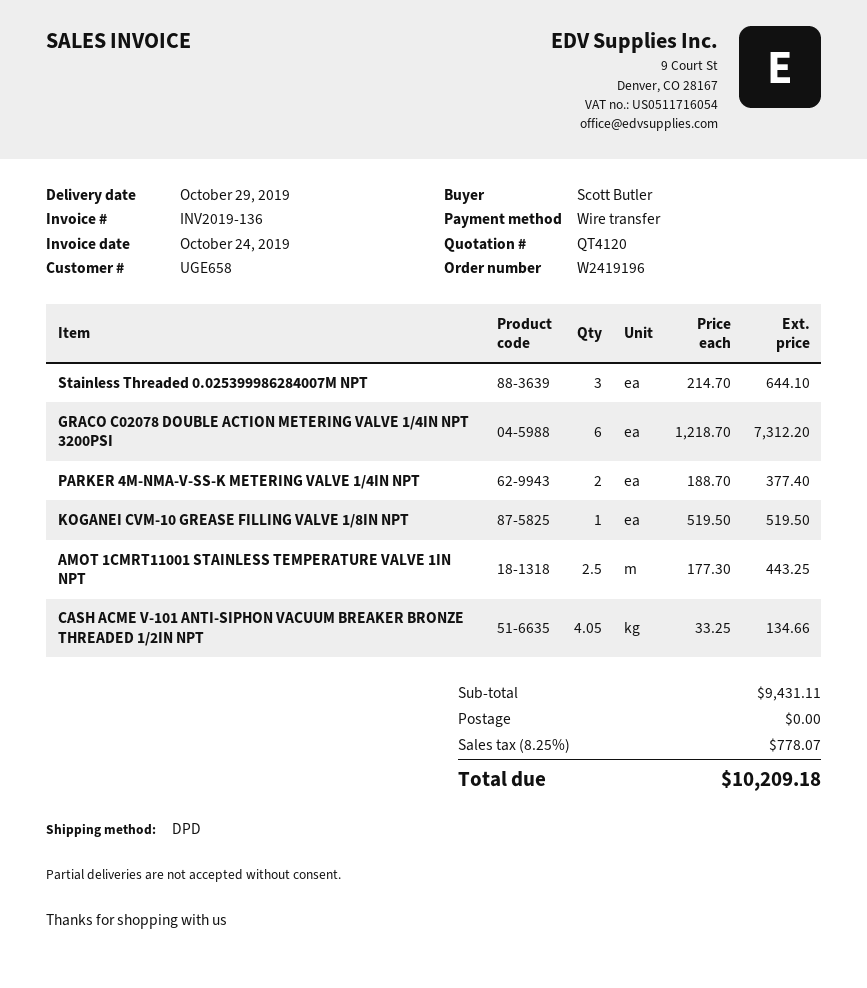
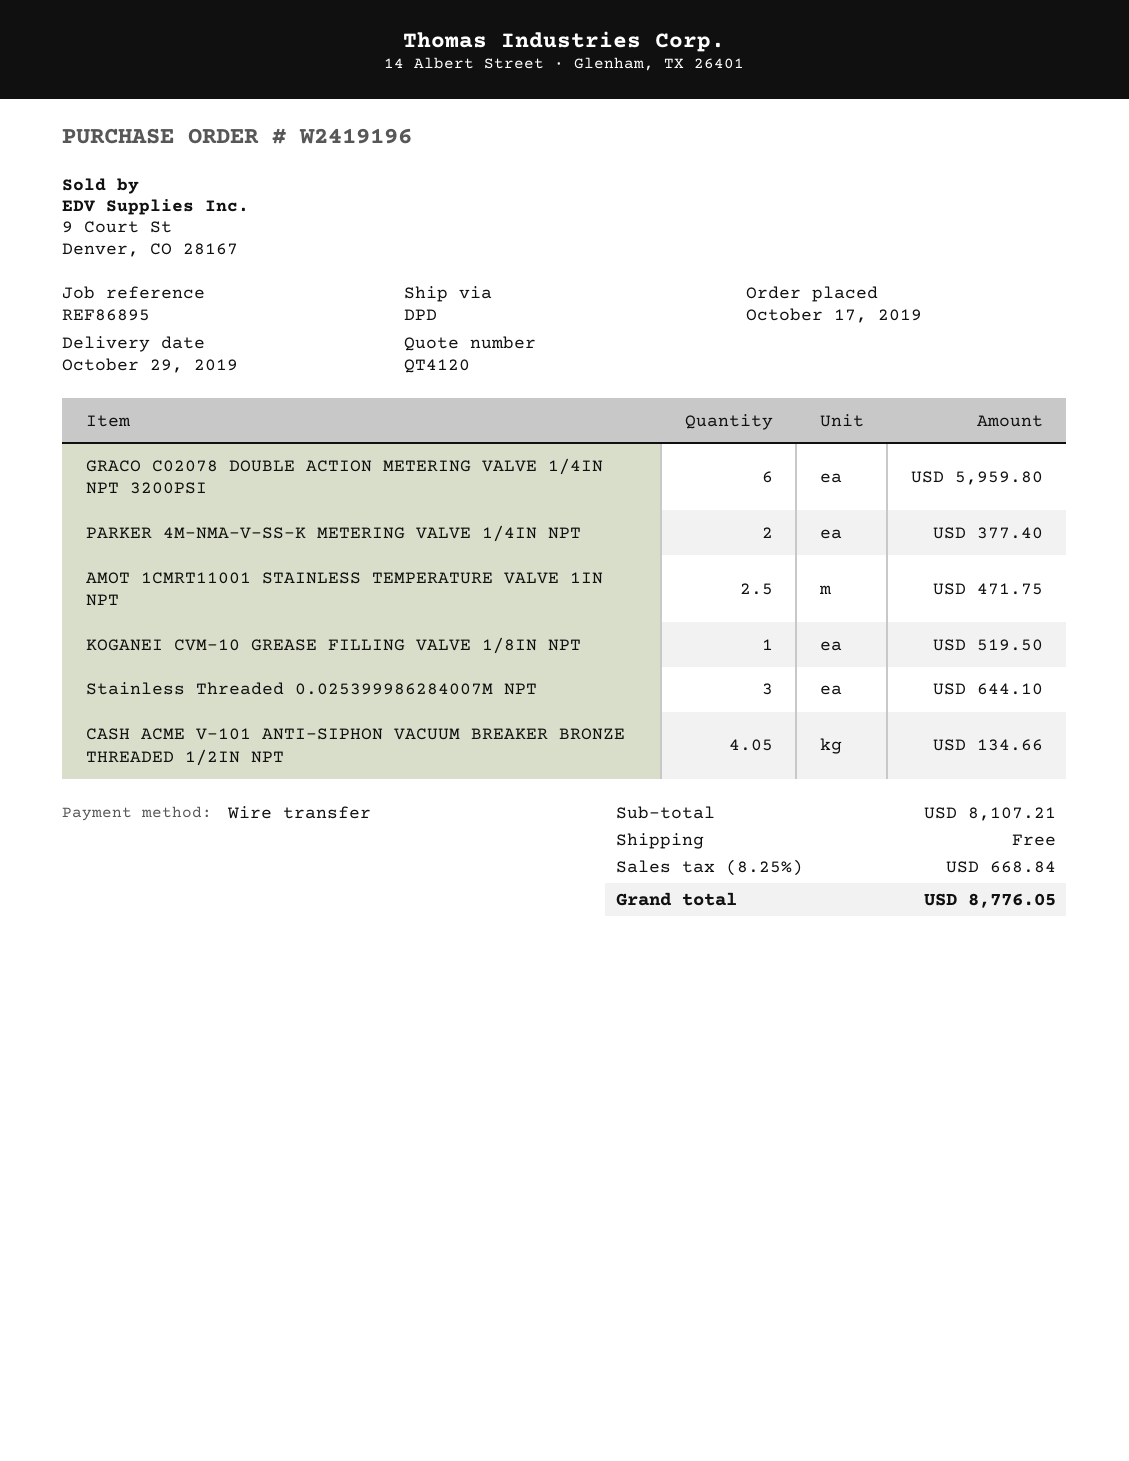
GRACO C02078 DOUBLE ACTION METERING VALVE 1/4IN NPT 3200PSI: 6 for 7312.20 -> 6 for 5959.80
AMOT 1CMRT11001 STAINLESS TEMPERATURE VALVE 1IN NPT: 2.5 for 443.25 -> 2.5 for 471.75
subtotal: 9431.11 -> 8107.21
tax: 8.25% = 778.07 -> 8.25% = 668.84
total: 10209.18 -> 8776.05

